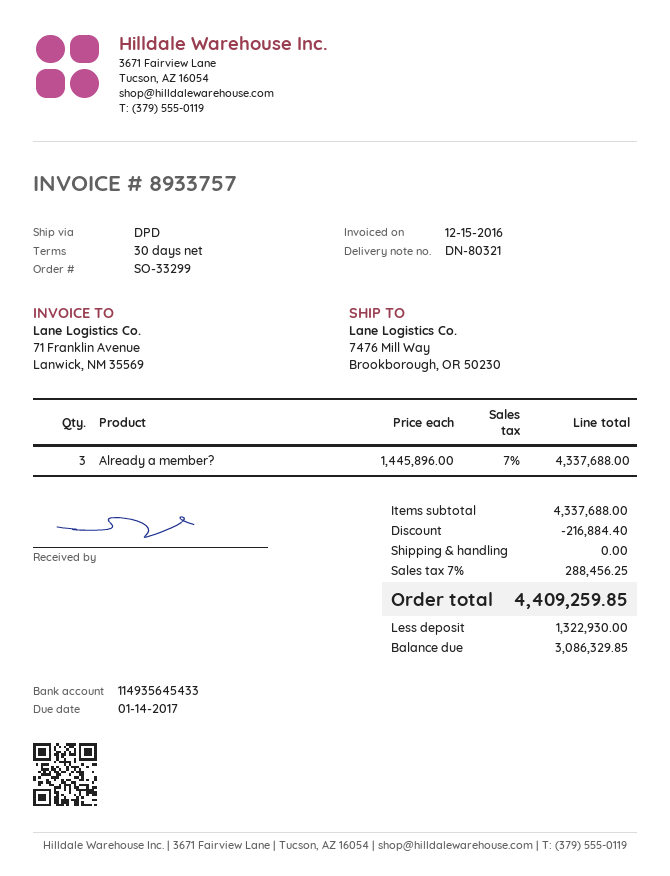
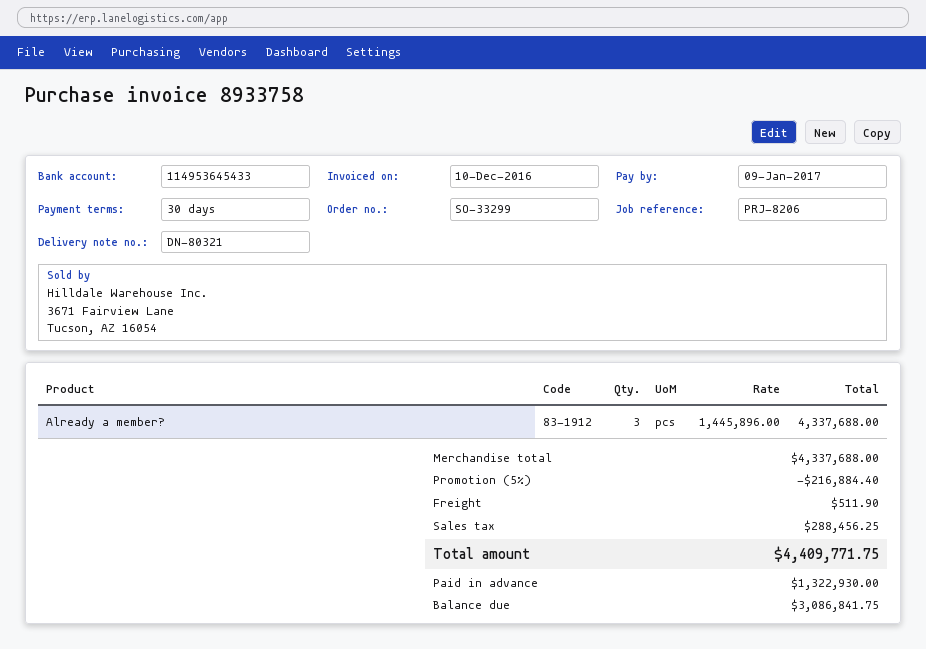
invoice number: 8933757 -> 8933758
invoice date: 2016-12-15 -> 2016-12-10
due date: 2017-01-14 -> 2017-01-09
bank account: 114935645433 -> 114953645433
shipping: 0.00 -> 511.90
total: 4409259.85 -> 4409771.75
balance: 3086329.85 -> 3086841.75

